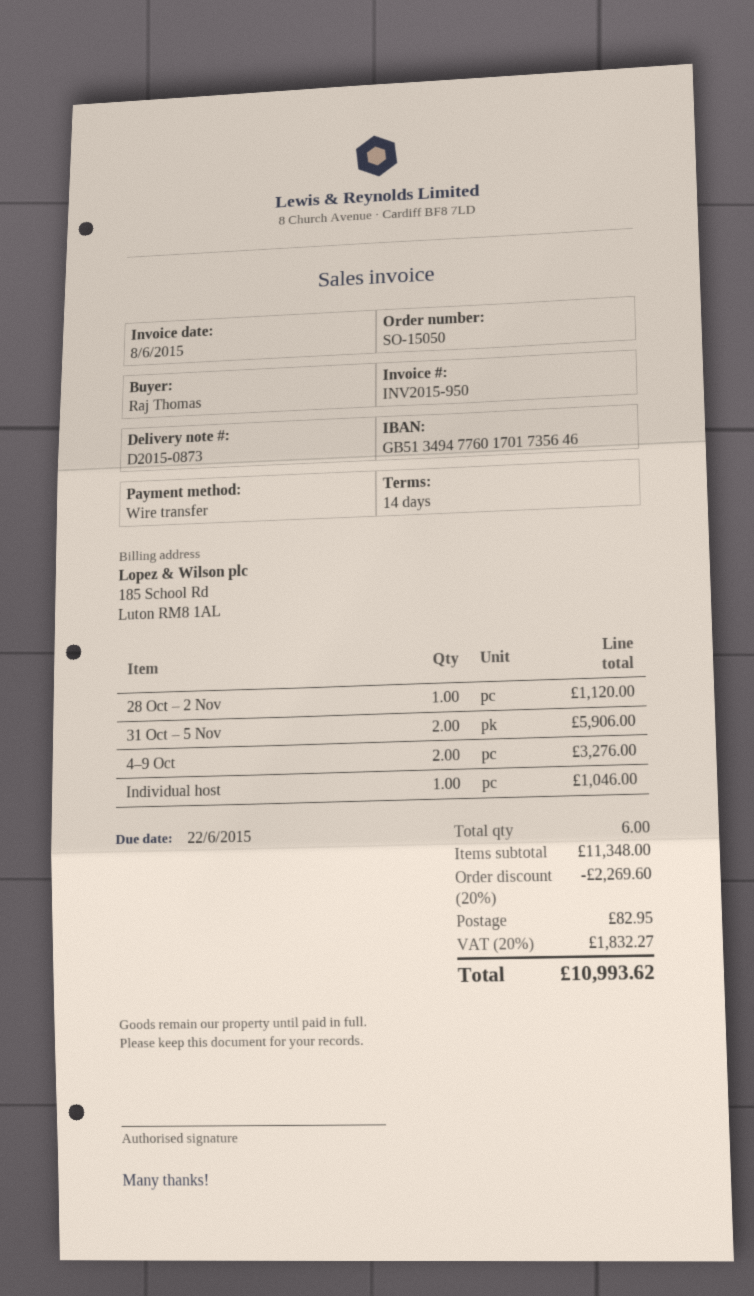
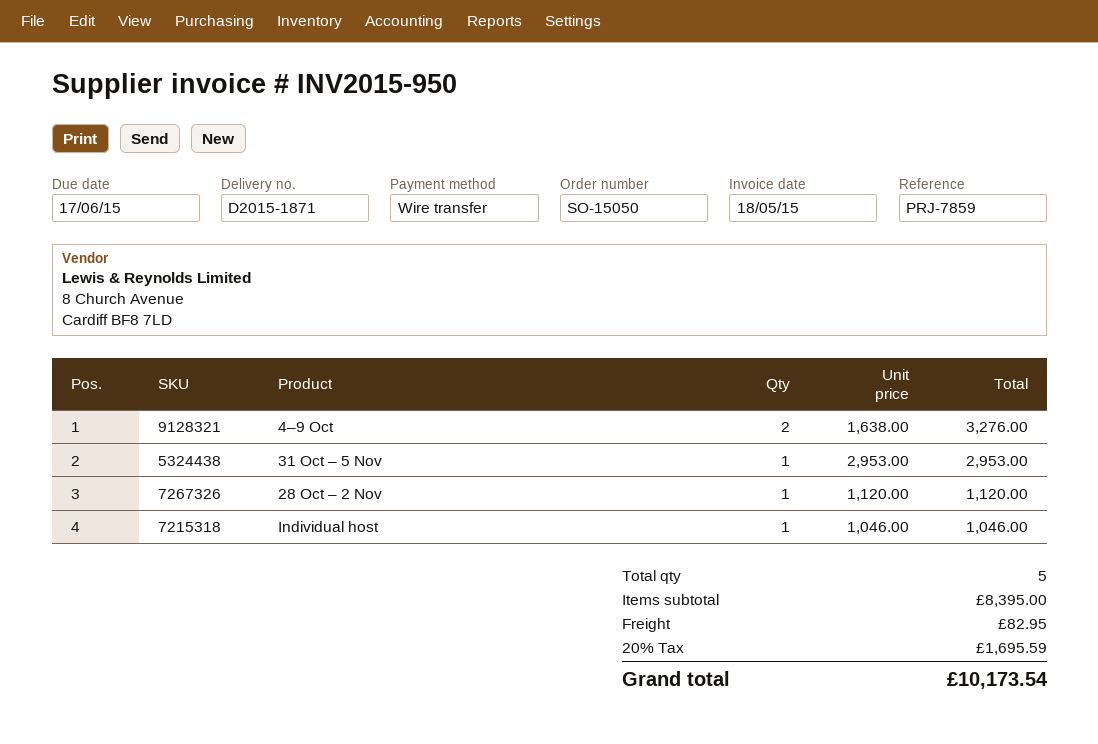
delivery note number: D2015-0873 -> D2015-1871
invoice date: 2015-06-08 -> 2015-05-18
due date: 2015-06-22 -> 2015-06-17
31 Oct – 5 Nov: 2 for 5906.00 -> 1 for 2953.00
total quantity: 6 -> 5
subtotal: 11348.00 -> 8395.00
discount: 20% = 2269.60 -> none
tax: 20% = 1832.27 -> 20% = 1695.59
total: 10993.62 -> 10173.54

